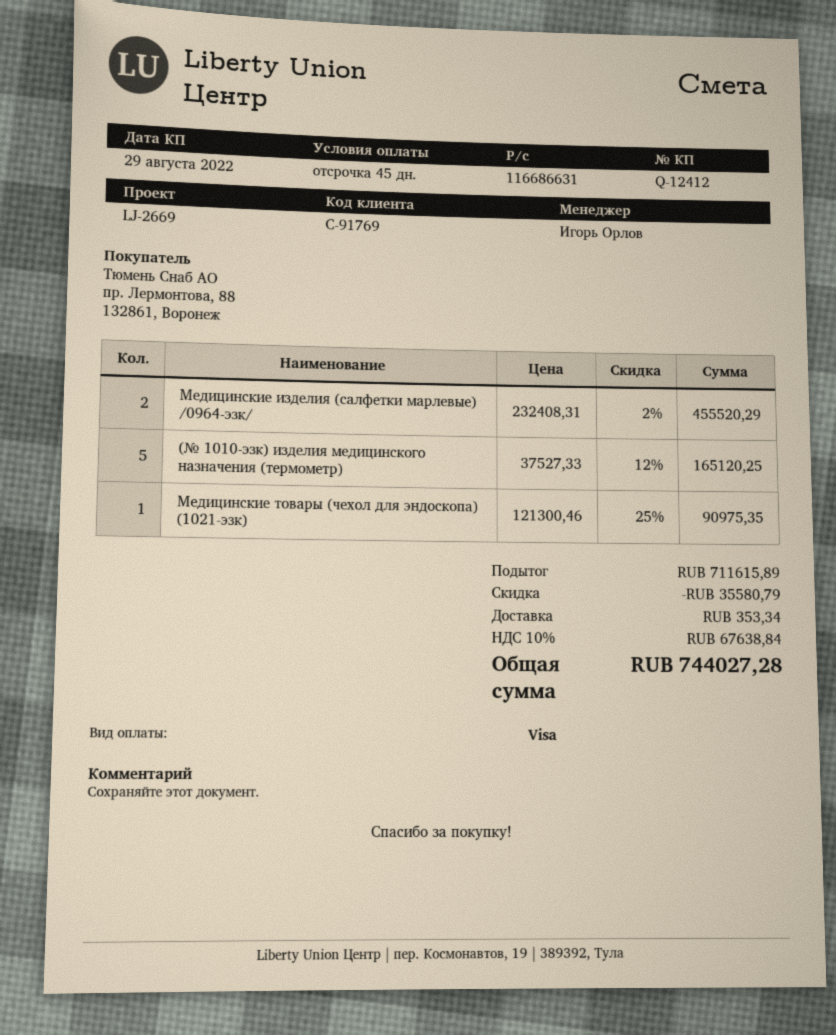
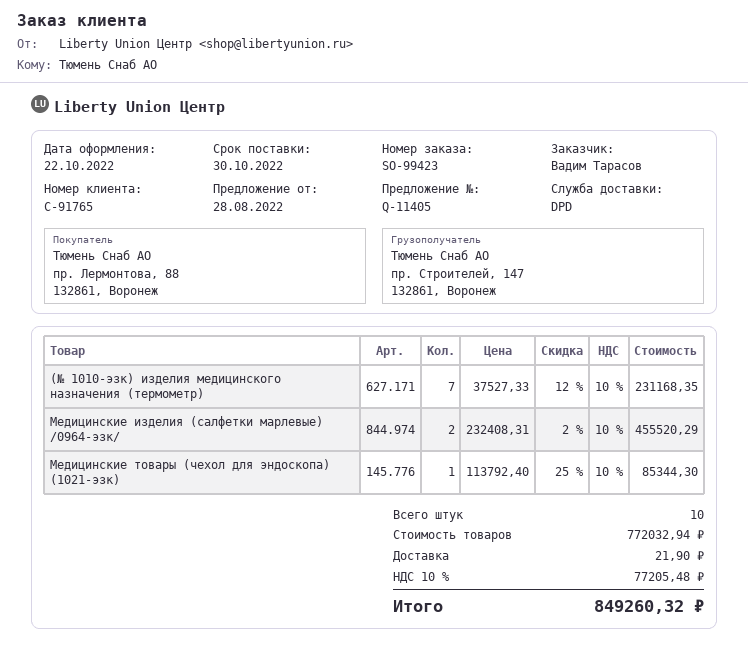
quote number: Q-12412 -> Q-11405
quote date: 2022-08-29 -> 2022-08-28
customer number: C-91769 -> C-91765
(№ 1010-эзк) изделия медицинского назначения (термометр): 5 x 37527.33 - 12% = 165120.25 -> 7 x 37527.33 - 12% = 231168.35
Медицинские товары (чехол для эндоскопа) (1021-эзк): 1 x 121300.46 - 25% = 90975.35 -> 1 x 113792.40 - 25% = 85344.30
subtotal: 711615.89 -> 772032.94
discount: 35580.79 -> none
shipping: 353.34 -> 21.90
tax: 10% = 67638.84 -> 10% = 77205.48
total: 744027.28 -> 849260.32

